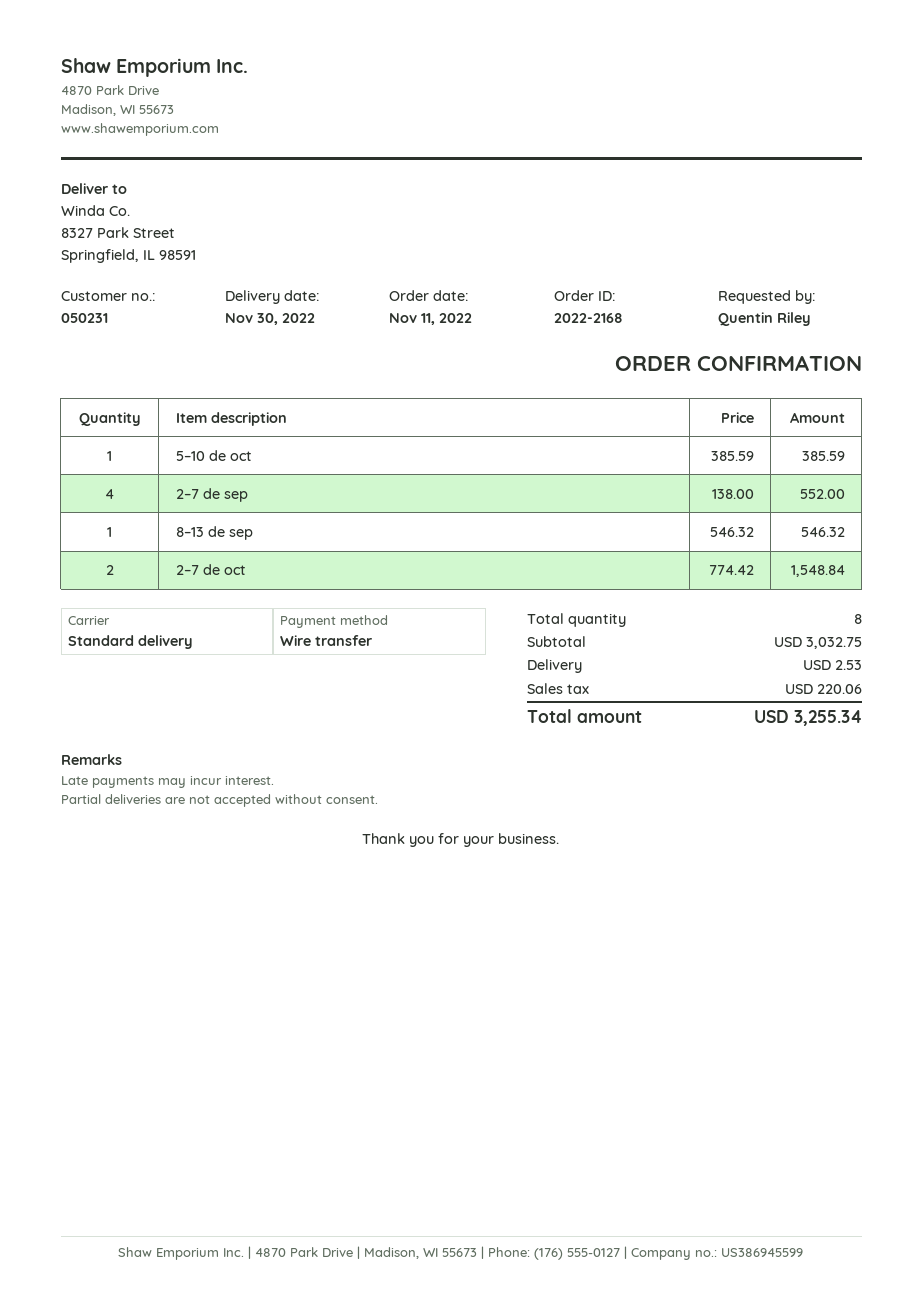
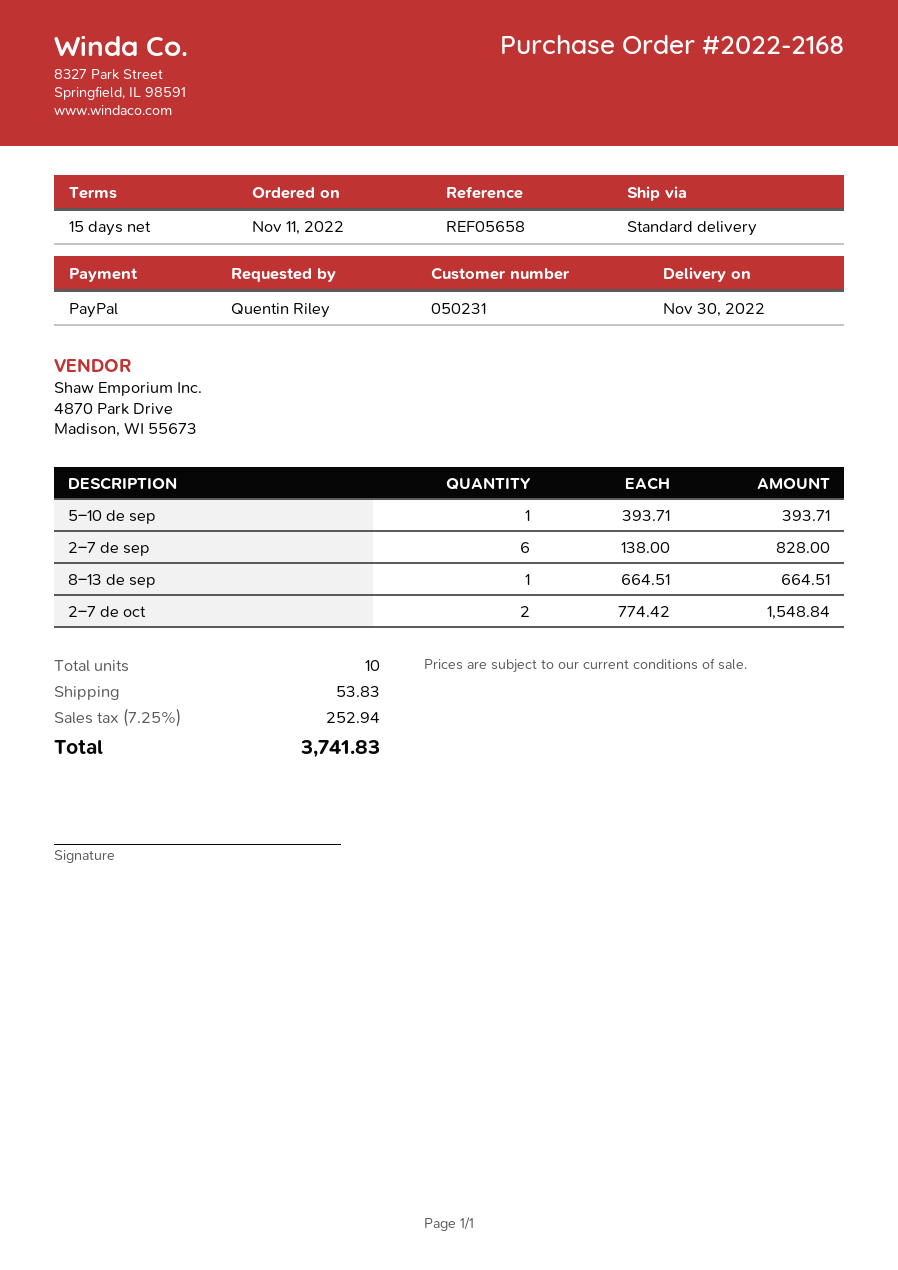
payment method: bank transfer -> PayPal
5–10 de oct: 1 x 385.59 = 385.59 -> none
2–7 de sep: 4 x 138.00 = 552.00 -> 6 x 138.00 = 828.00
8–13 de sep: 1 x 546.32 = 546.32 -> 1 x 664.51 = 664.51
5–10 de sep: none -> 1 x 393.71 = 393.71
total quantity: 8 -> 10
shipping: 2.53 -> 53.83
tax: 220.06 -> 252.94
total: 3255.34 -> 3741.83

